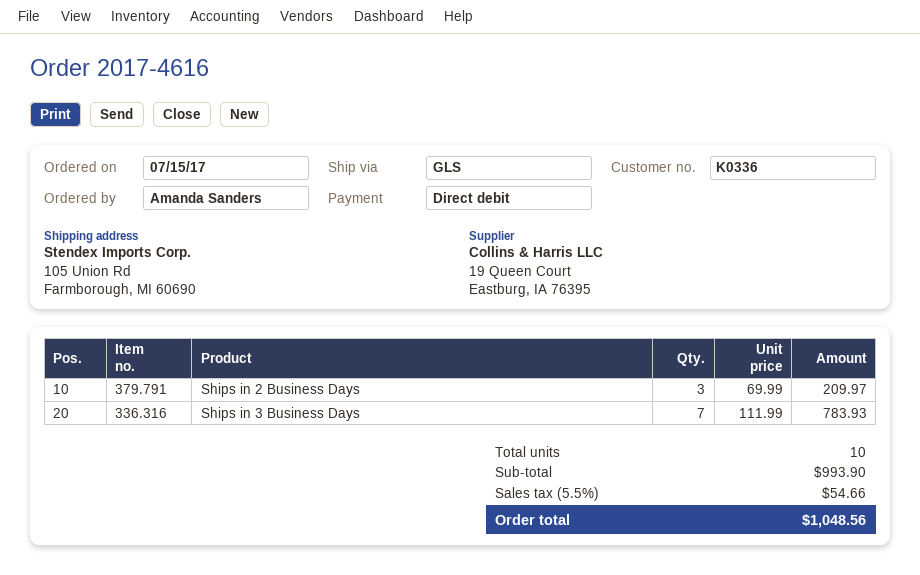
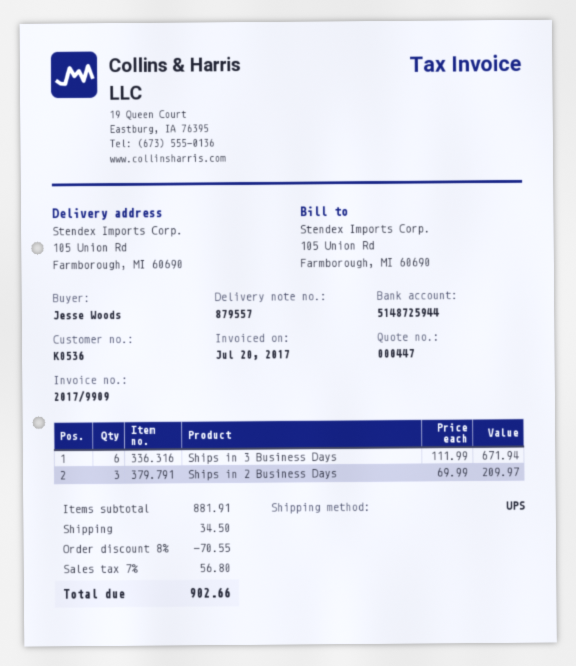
customer number: K0336 -> K0536
ordered by: Amanda Sanders -> Jesse Woods
shipping method: GLS -> UPS
Ships in 3 Business Days: 7 x 111.99 = 783.93 -> 6 x 111.99 = 671.94
subtotal: 993.90 -> 881.91
discount: none -> 8% = 70.55
shipping: none -> 34.50
tax: 5.5% = 54.66 -> 7% = 56.80
total: 1048.56 -> 902.66

